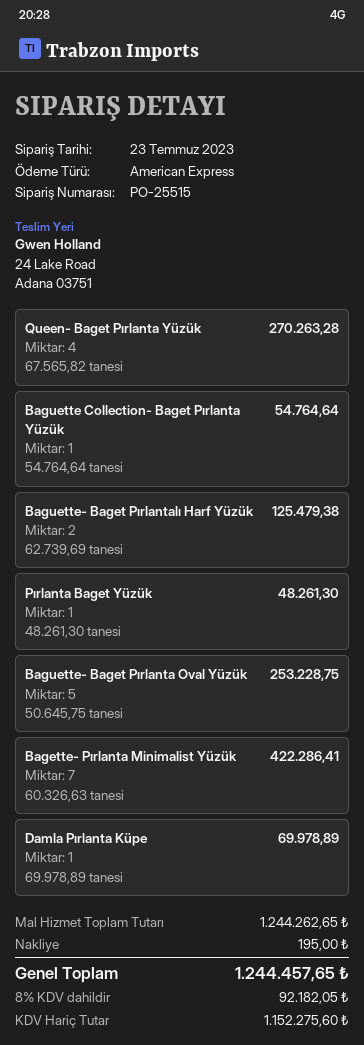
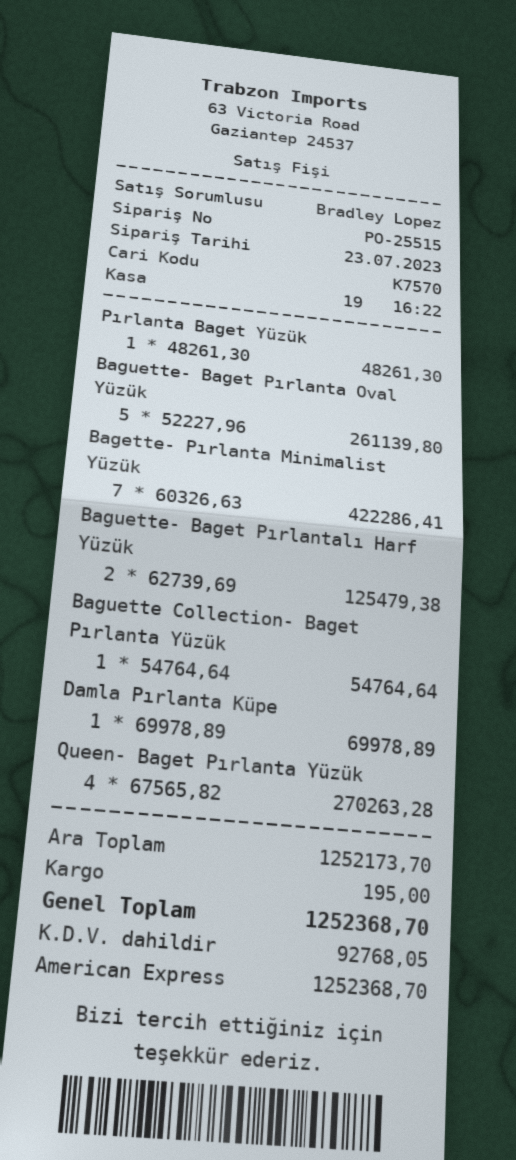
Baguette- Baget Pırlanta Oval Yüzük: 5 x 50645.75 = 253228.75 -> 5 x 52227.96 = 261139.80
subtotal: 1244262.65 -> 1252173.70
tax: 92182.05 -> 92768.05
total: 1244457.65 -> 1252368.70

